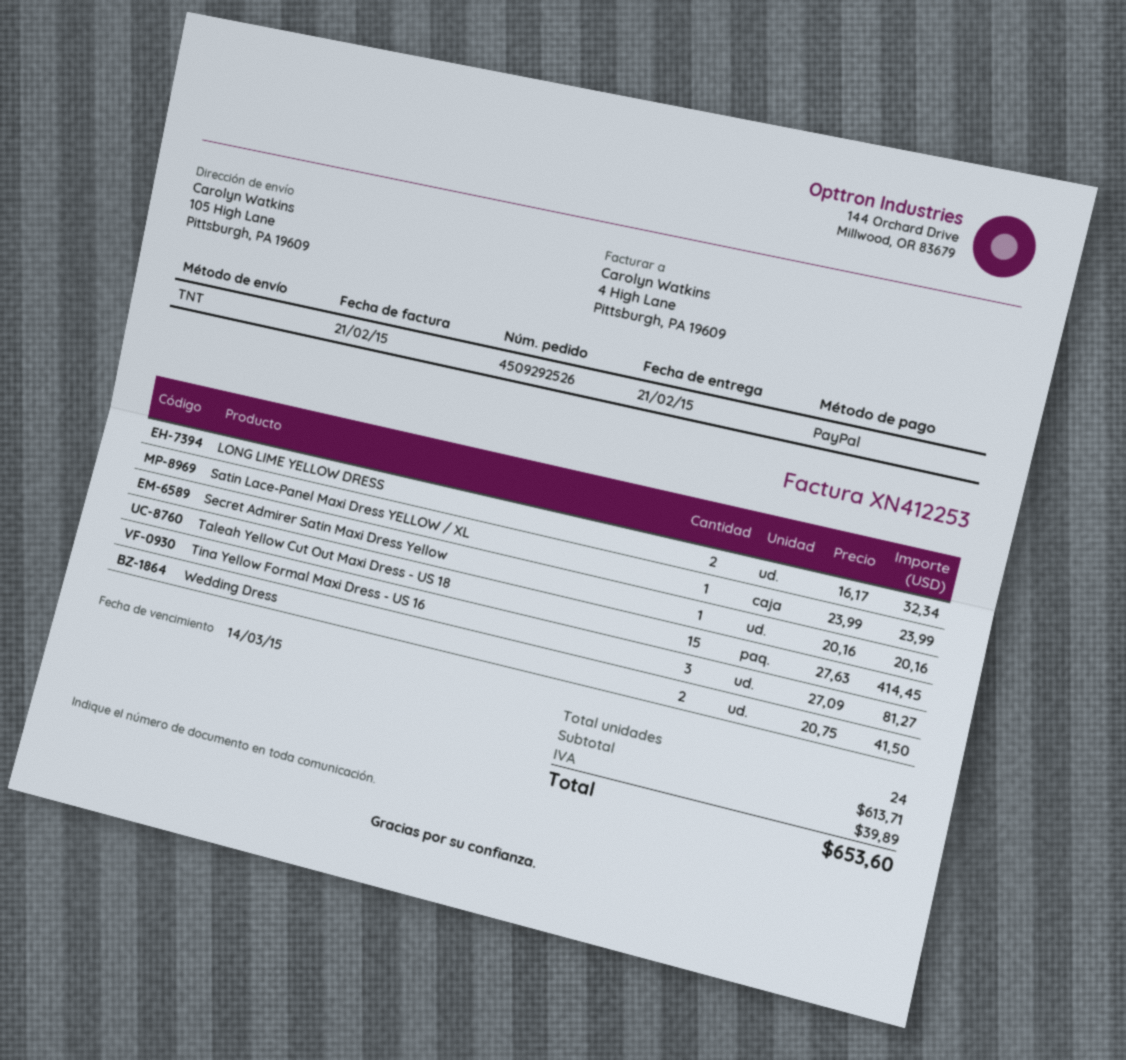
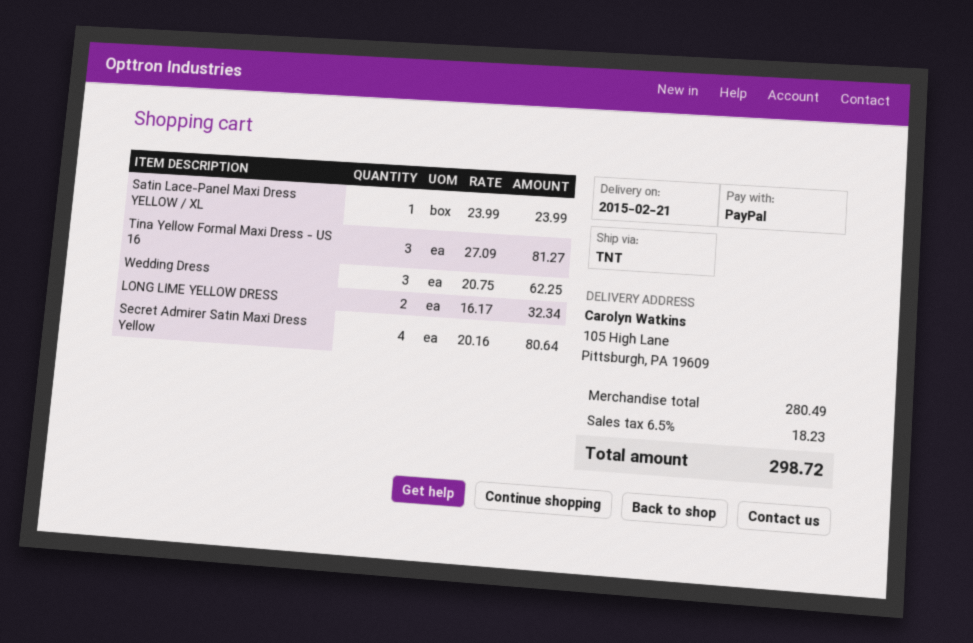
Secret Admirer Satin Maxi Dress Yellow: 1 x 20.16 = 20.16 -> 4 x 20.16 = 80.64
Taleah Yellow Cut Out Maxi Dress - US 18: 15 x 27.63 = 414.45 -> none
Wedding Dress: 2 x 20.75 = 41.50 -> 3 x 20.75 = 62.25
subtotal: 613.71 -> 280.49
tax: 39.89 -> 18.23
total: 653.60 -> 298.72

